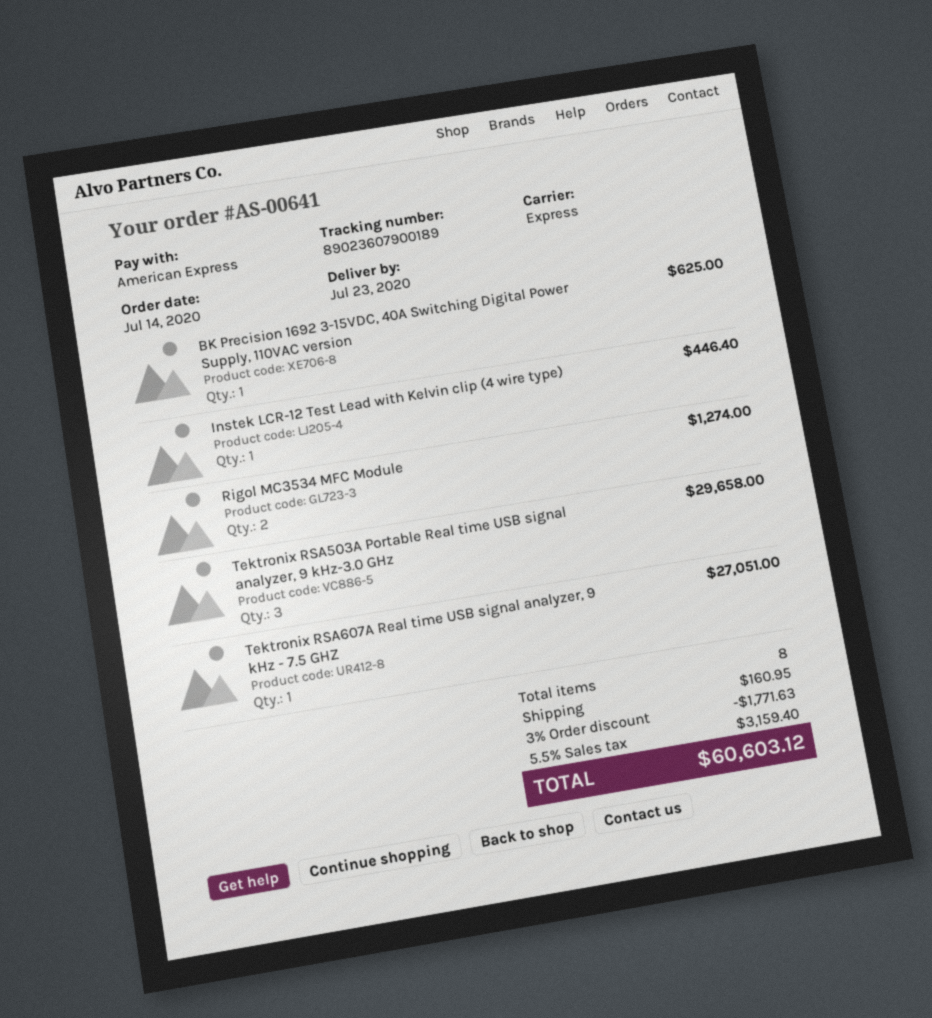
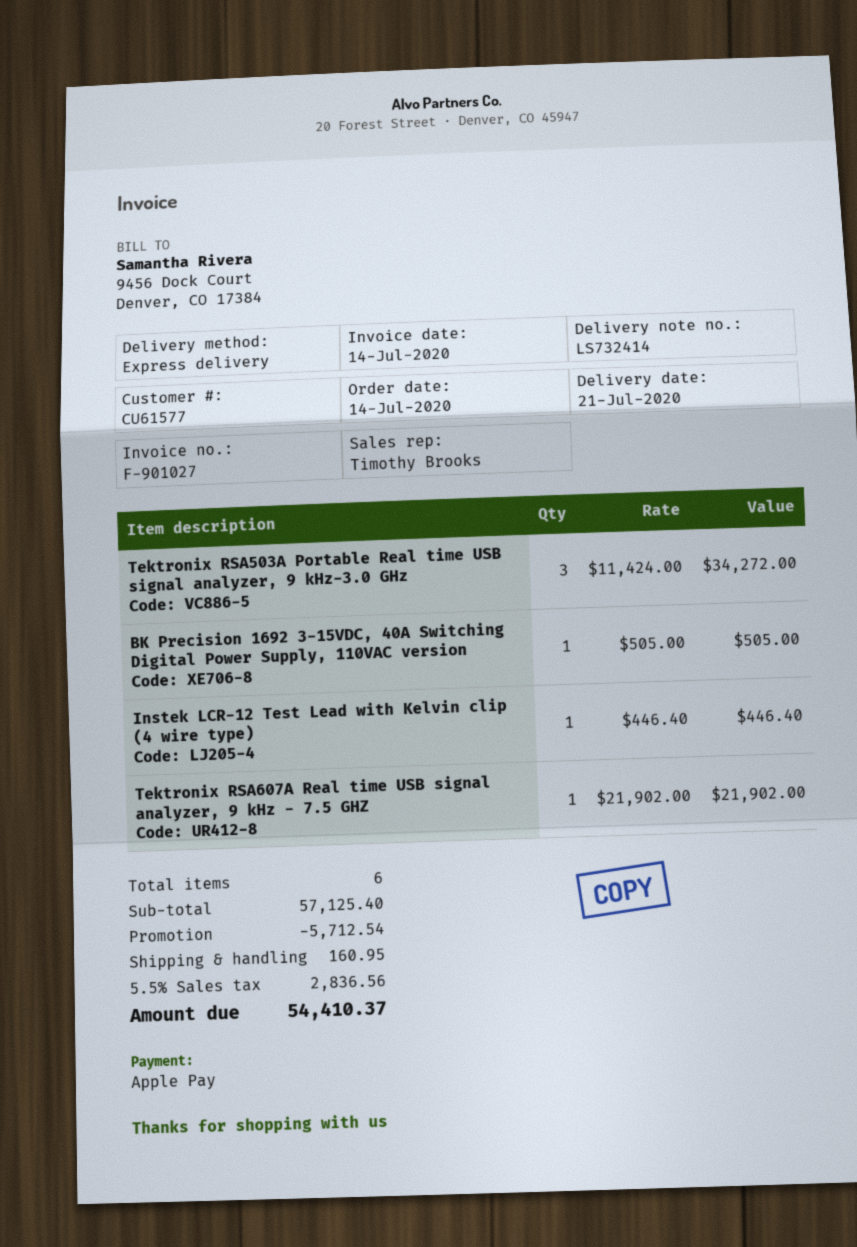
delivery date: 2020-07-23 -> 2020-07-21
payment method: American Express -> Apple Pay
BK Precision 1692 3-15VDC, 40A Switching Digital Power Supply, 110VAC version: 1 for 625.00 -> 1 for 505.00
Rigol MC3534 MFC Module: 2 for 1274.00 -> none
Tektronix RSA503A Portable Real time USB signal analyzer, 9 kHz-3.0 GHz: 3 for 29658.00 -> 3 for 34272.00
Tektronix RSA607A Real time USB signal analyzer, 9 kHz - 7.5 GHZ: 1 for 27051.00 -> 1 for 21902.00
total quantity: 8 -> 6
discount: 1771.63 -> 5712.54
tax: 5.5% = 3159.40 -> 5.5% = 2836.56
total: 60603.12 -> 54410.37

